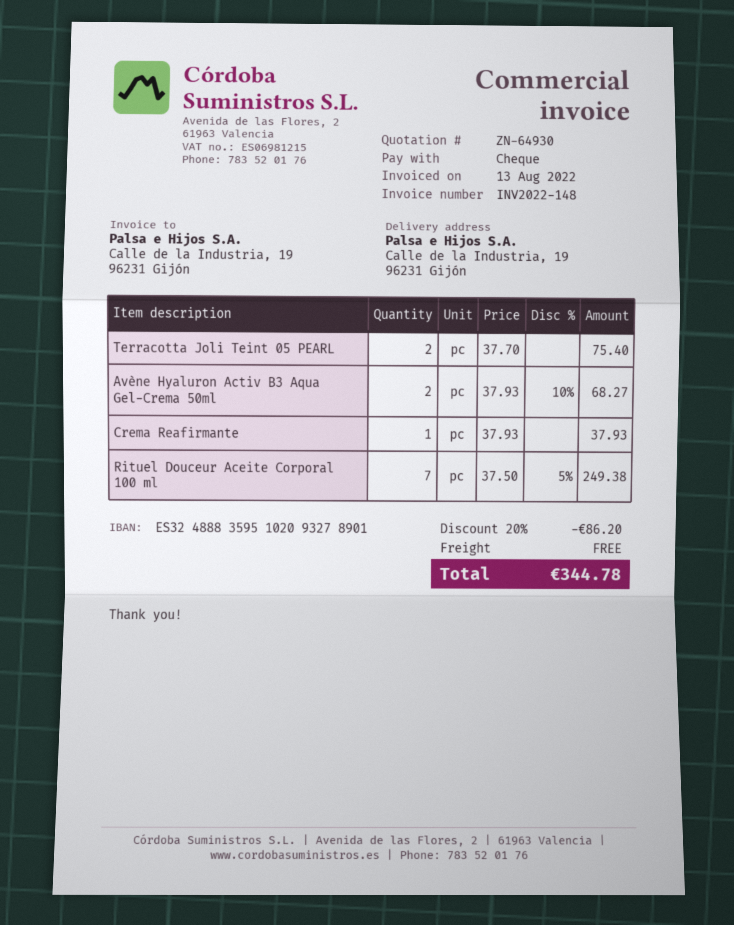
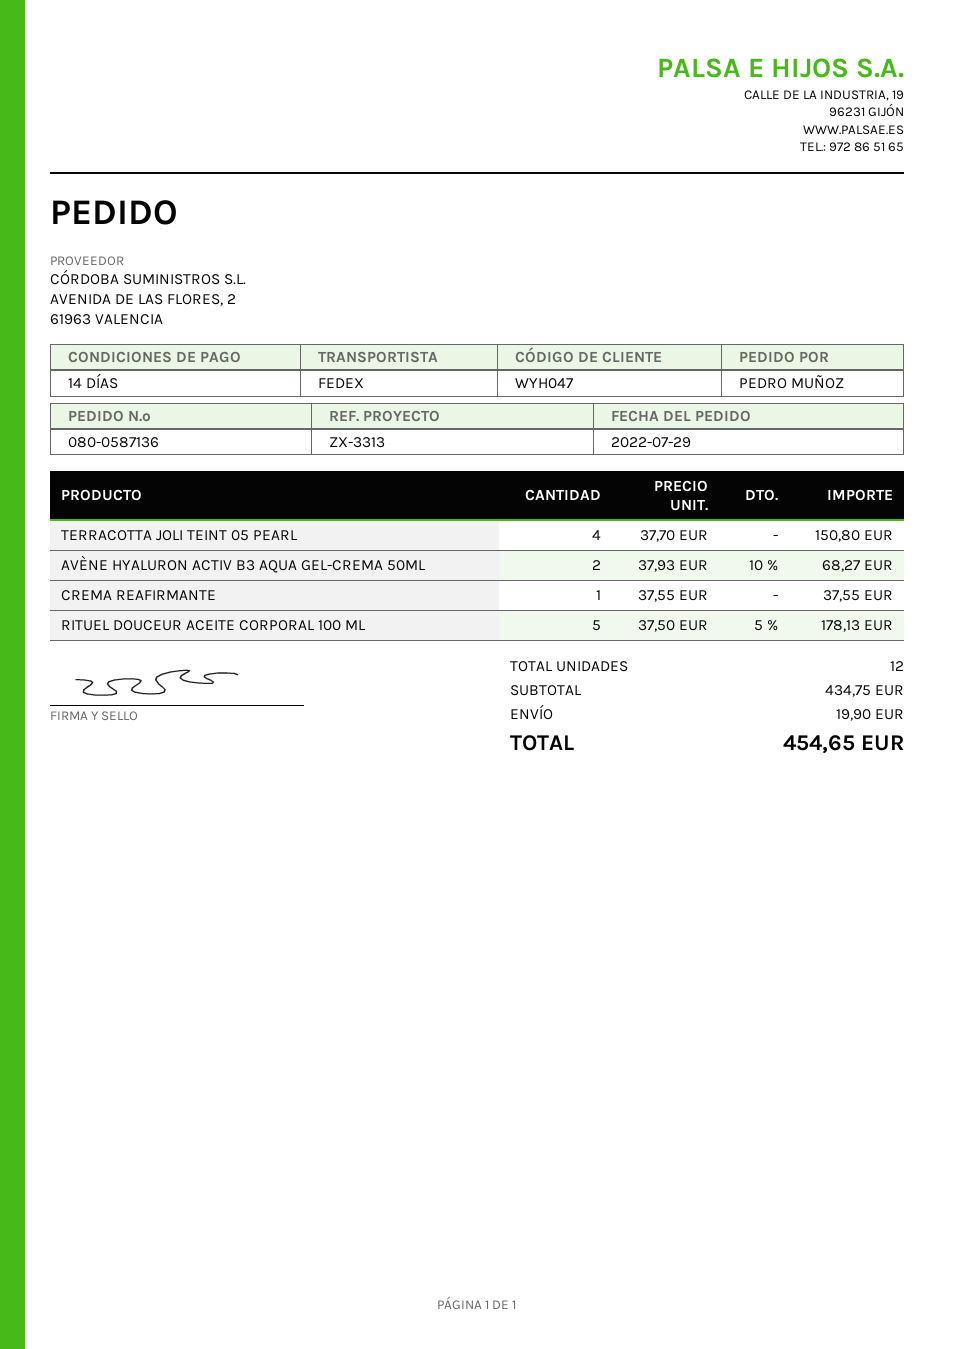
Terracotta Joli Teint 05 PEARL: 2 x 37.70 = 75.40 -> 4 x 37.70 = 150.80
Crema Reafirmante: 1 x 37.93 = 37.93 -> 1 x 37.55 = 37.55
Rituel Douceur Aceite Corporal 100 ml: 7 x 37.50 - 5% = 249.38 -> 5 x 37.50 - 5% = 178.13
discount: 20% = 86.20 -> none
shipping: 0.00 -> 19.90
total: 344.78 -> 454.65

